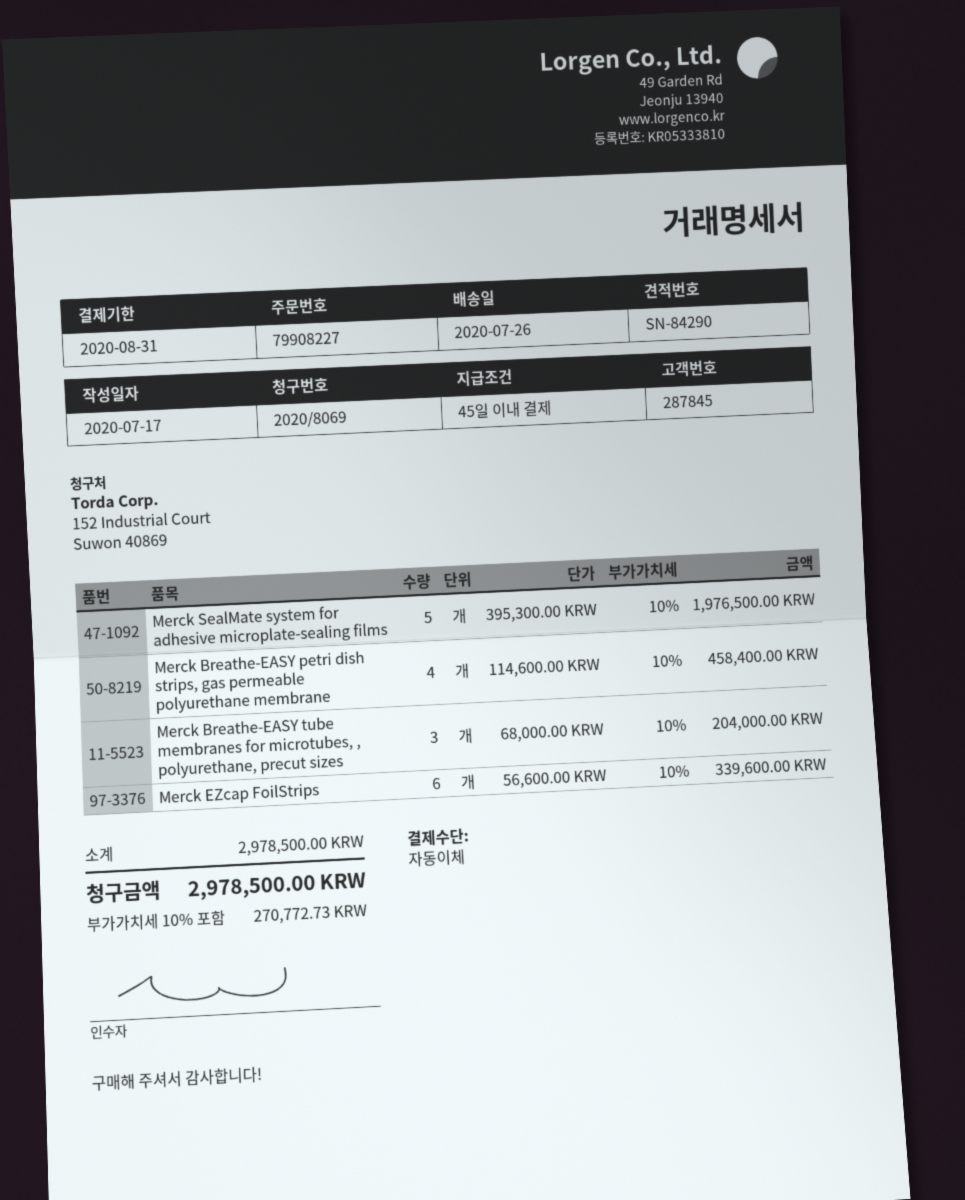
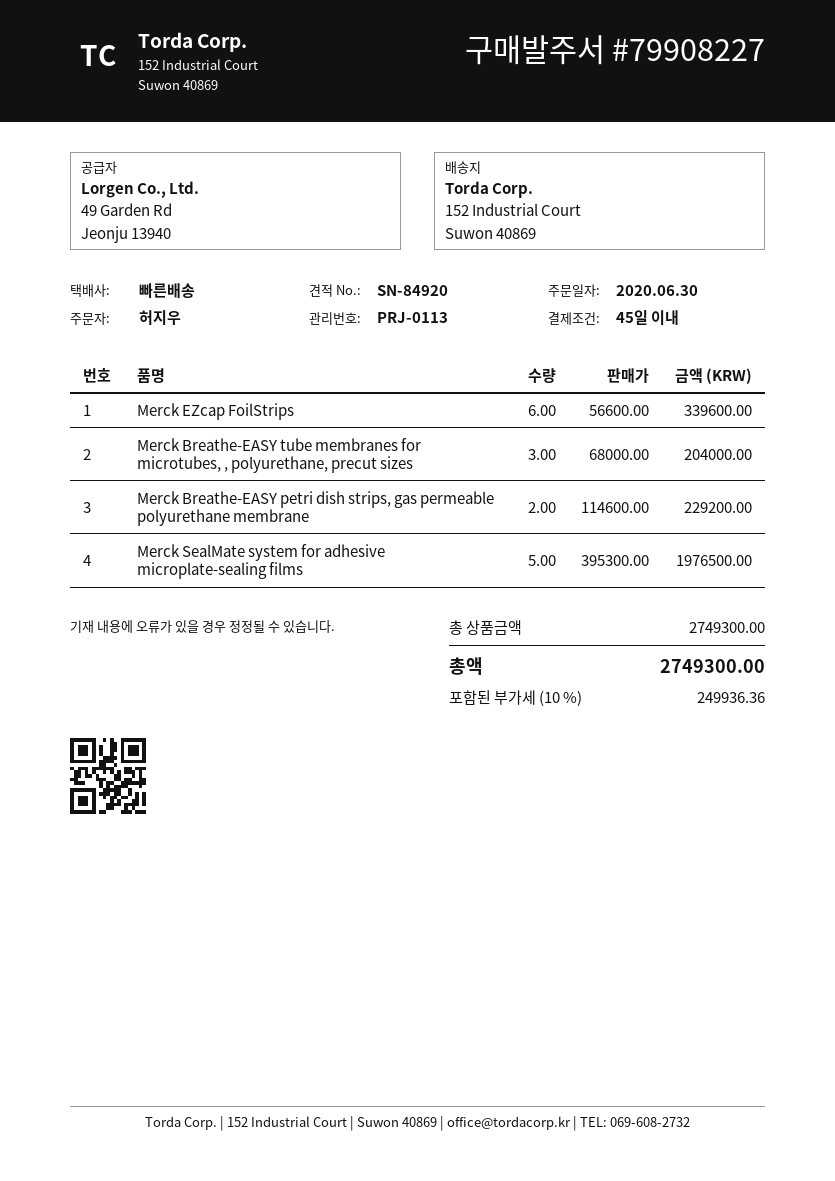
quote number: SN-84290 -> SN-84920
Merck Breathe-EASY petri dish strips, gas permeable polyurethane membrane: 4 x 114600.00 = 458400.00 -> 2 x 114600.00 = 229200.00
subtotal: 2978500.00 -> 2749300.00
tax: 10% = 270772.73 -> 10% = 249936.36
total: 2978500.00 -> 2749300.00

